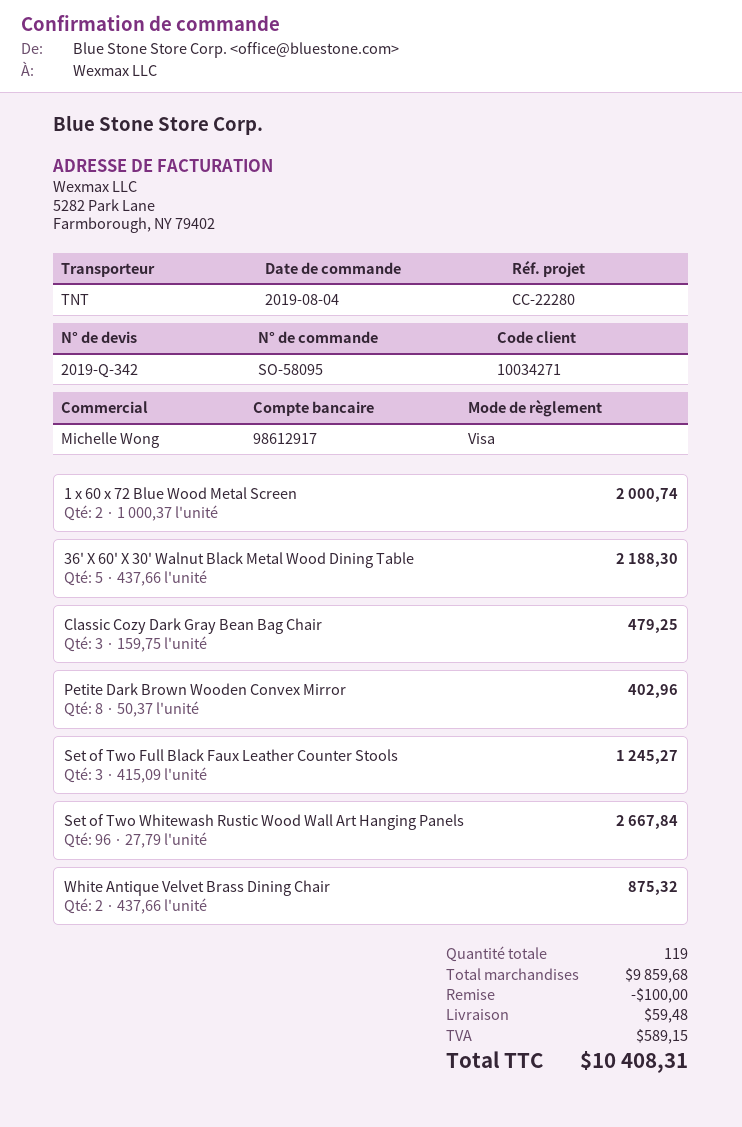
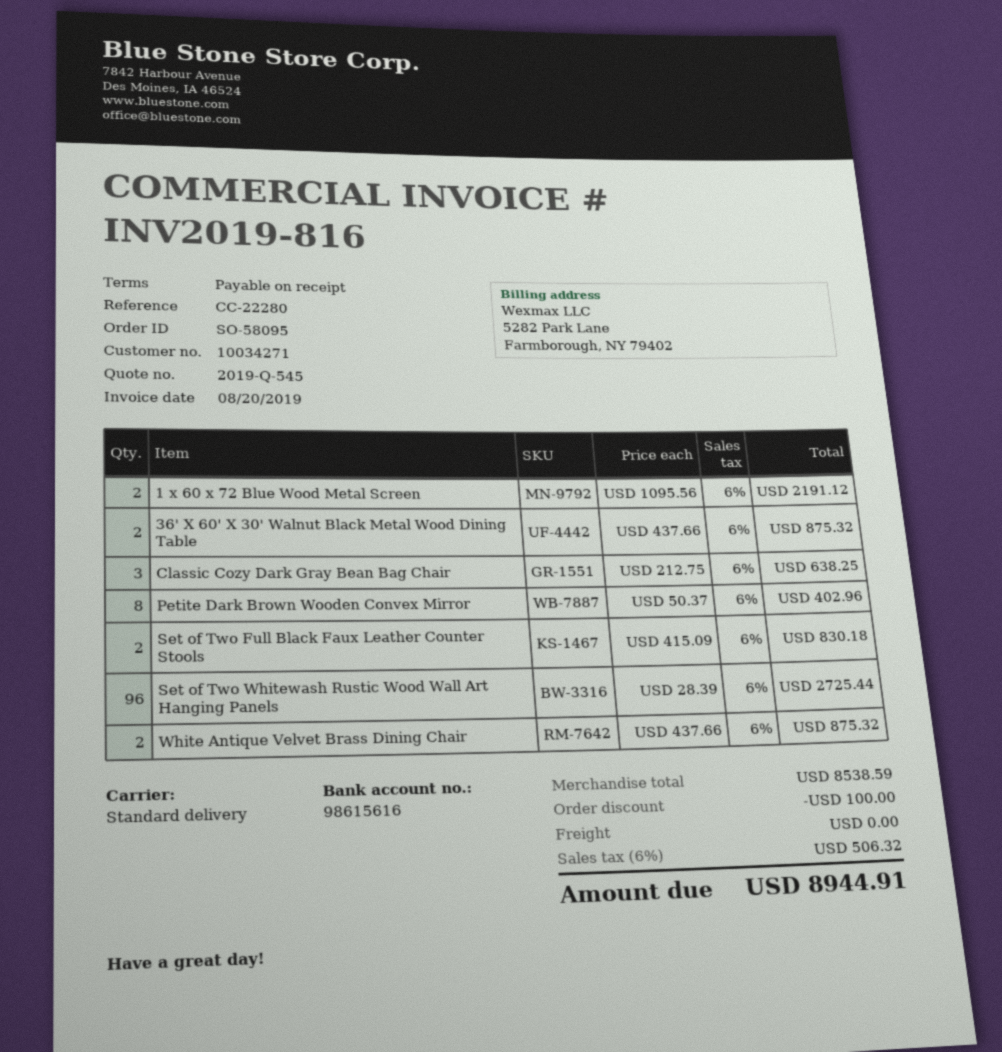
quote number: 2019-Q-342 -> 2019-Q-545
bank account: 98612917 -> 98615616
shipping method: TNT -> standard
1 x 60 x 72 Blue Wood Metal Screen: 2 x 1000.37 = 2000.74 -> 2 x 1095.56 = 2191.12
36' X 60' X 30' Walnut Black Metal Wood Dining Table: 5 x 437.66 = 2188.30 -> 2 x 437.66 = 875.32
Classic Cozy Dark Gray Bean Bag Chair: 3 x 159.75 = 479.25 -> 3 x 212.75 = 638.25
Set of Two Full Black Faux Leather Counter Stools: 3 x 415.09 = 1245.27 -> 2 x 415.09 = 830.18
Set of Two Whitewash Rustic Wood Wall Art Hanging Panels: 96 x 27.79 = 2667.84 -> 96 x 28.39 = 2725.44
subtotal: 9859.68 -> 8538.59
shipping: 59.48 -> 0.00
tax: 589.15 -> 506.32
total: 10408.31 -> 8944.91

